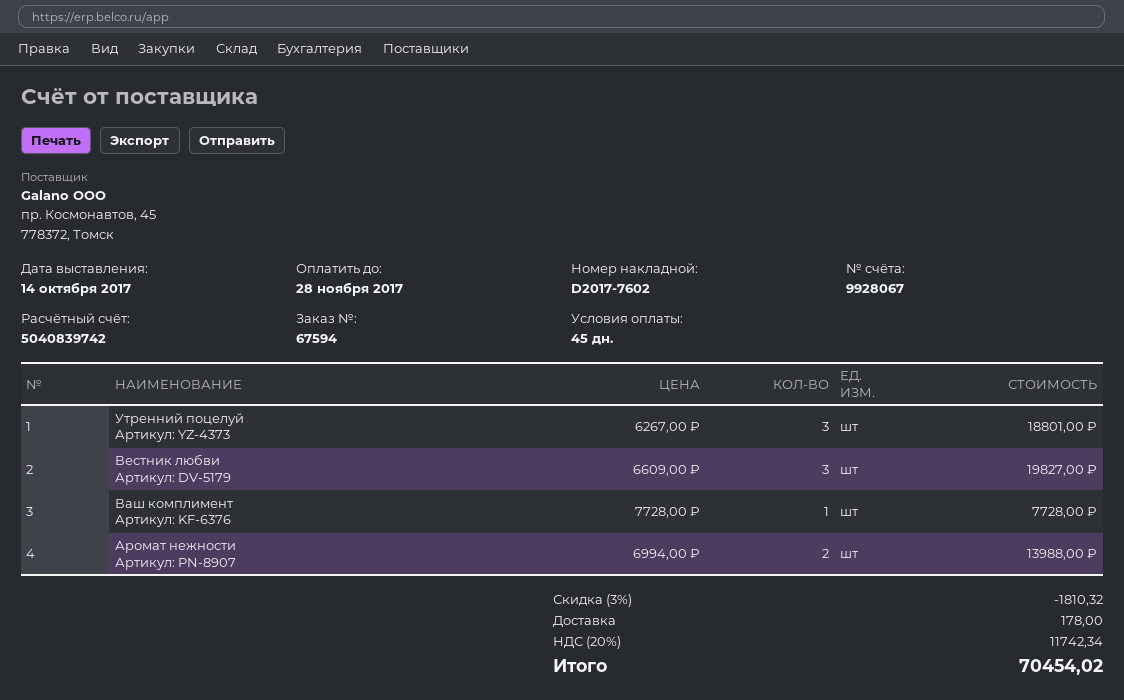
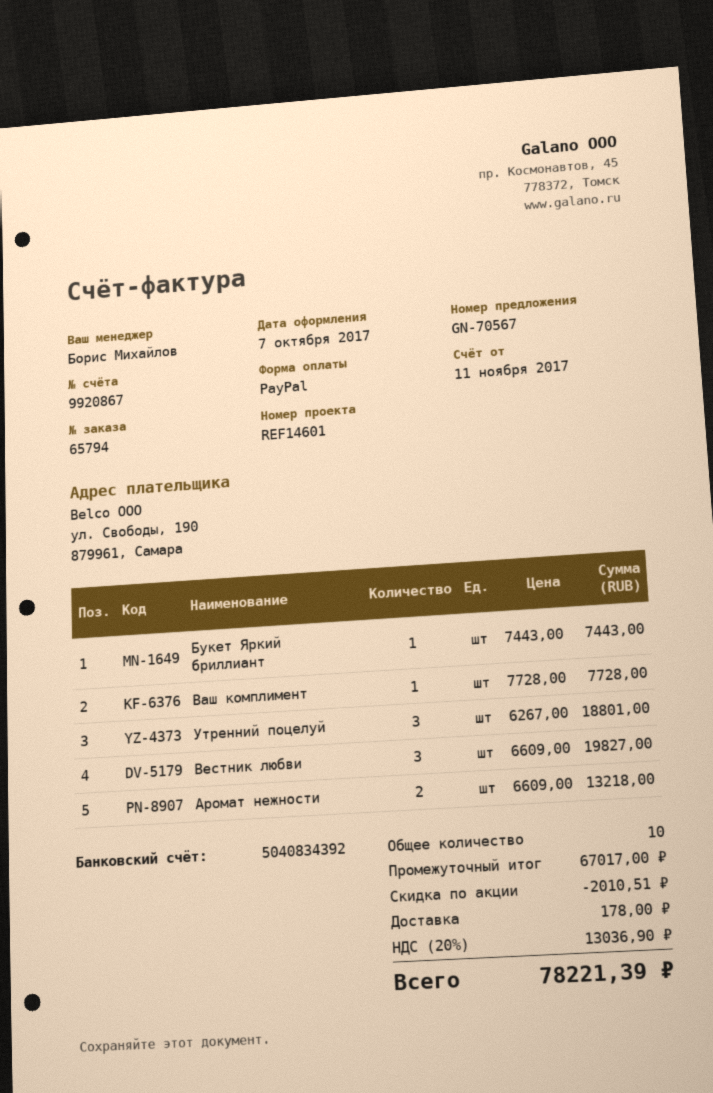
order number: 67594 -> 65794
invoice number: 9928067 -> 9920867
invoice date: 2017-10-14 -> 2017-11-11
bank account: 5040839742 -> 5040834392
Аромат нежности: 2 x 6994.00 = 13988.00 -> 2 x 6609.00 = 13218.00
Букет Яркий бриллиант: none -> 1 x 7443.00 = 7443.00
discount: 1810.32 -> 2010.51
tax: 20% = 11742.34 -> 20% = 13036.90
total: 70454.02 -> 78221.39

